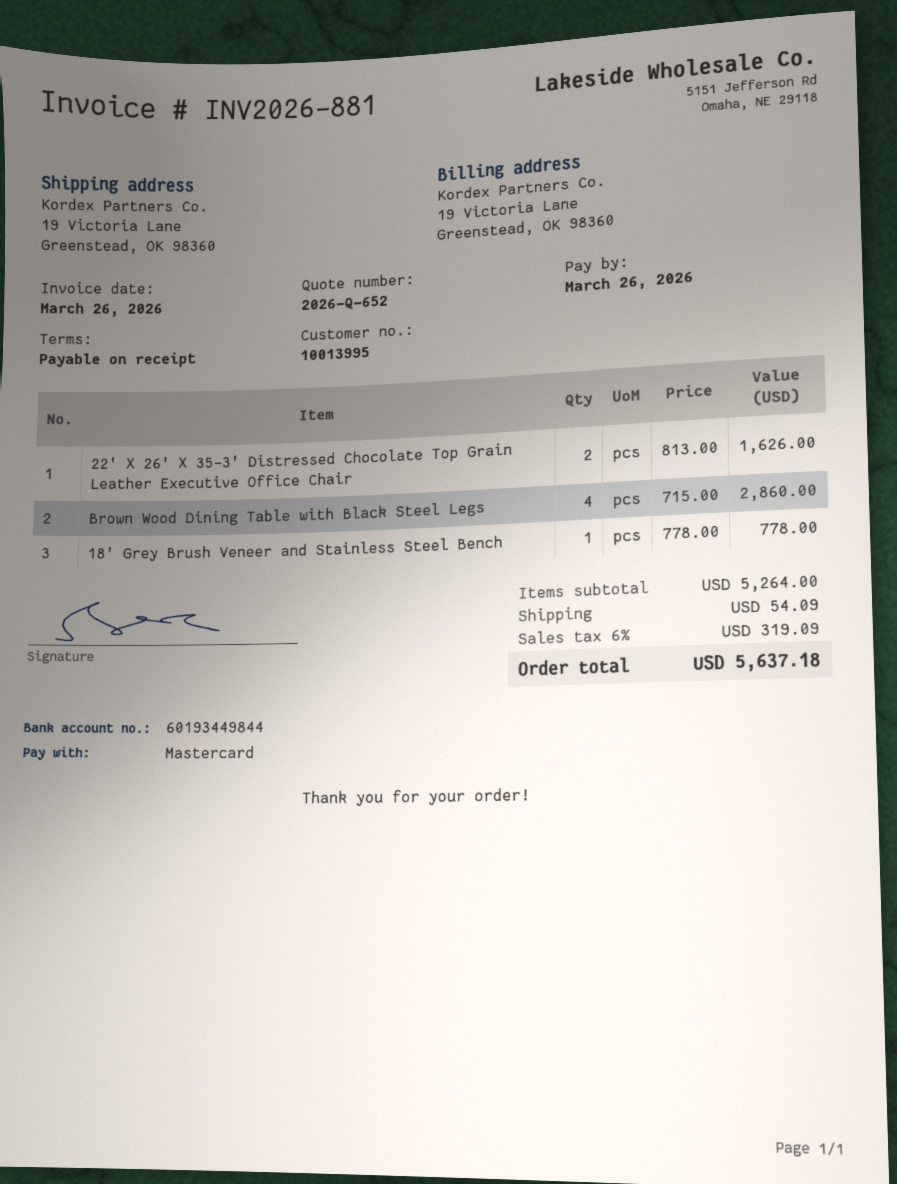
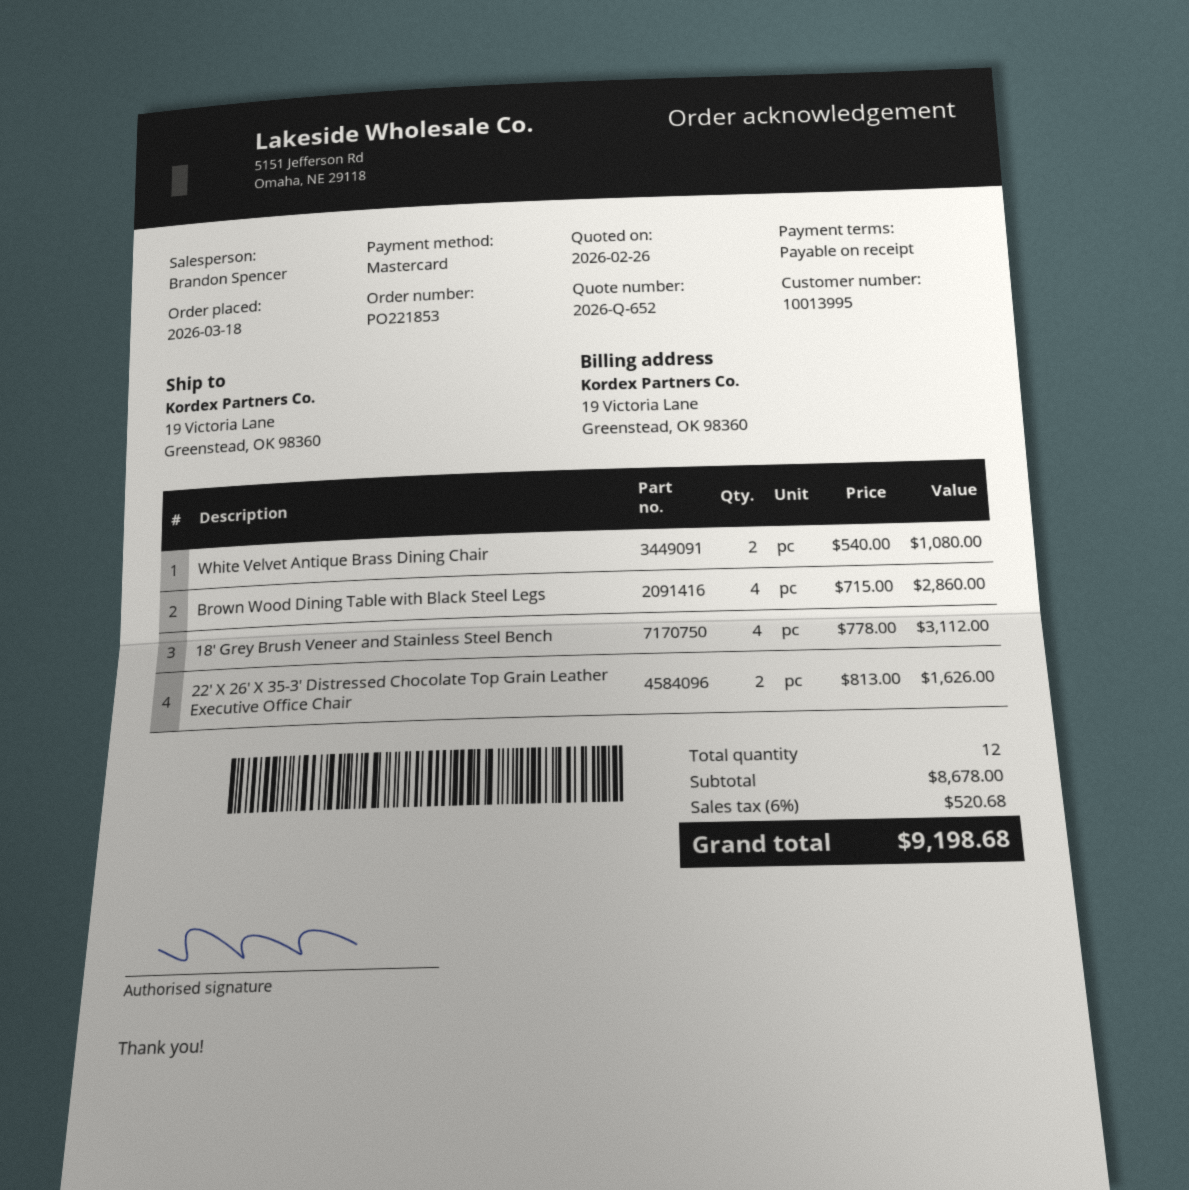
18' Grey Brush Veneer and Stainless Steel Bench: 1 x 778.00 = 778.00 -> 4 x 778.00 = 3112.00
White Velvet Antique Brass Dining Chair: none -> 2 x 540.00 = 1080.00
subtotal: 5264.00 -> 8678.00
shipping: 54.09 -> none
tax: 6% = 319.09 -> 6% = 520.68
total: 5637.18 -> 9198.68

